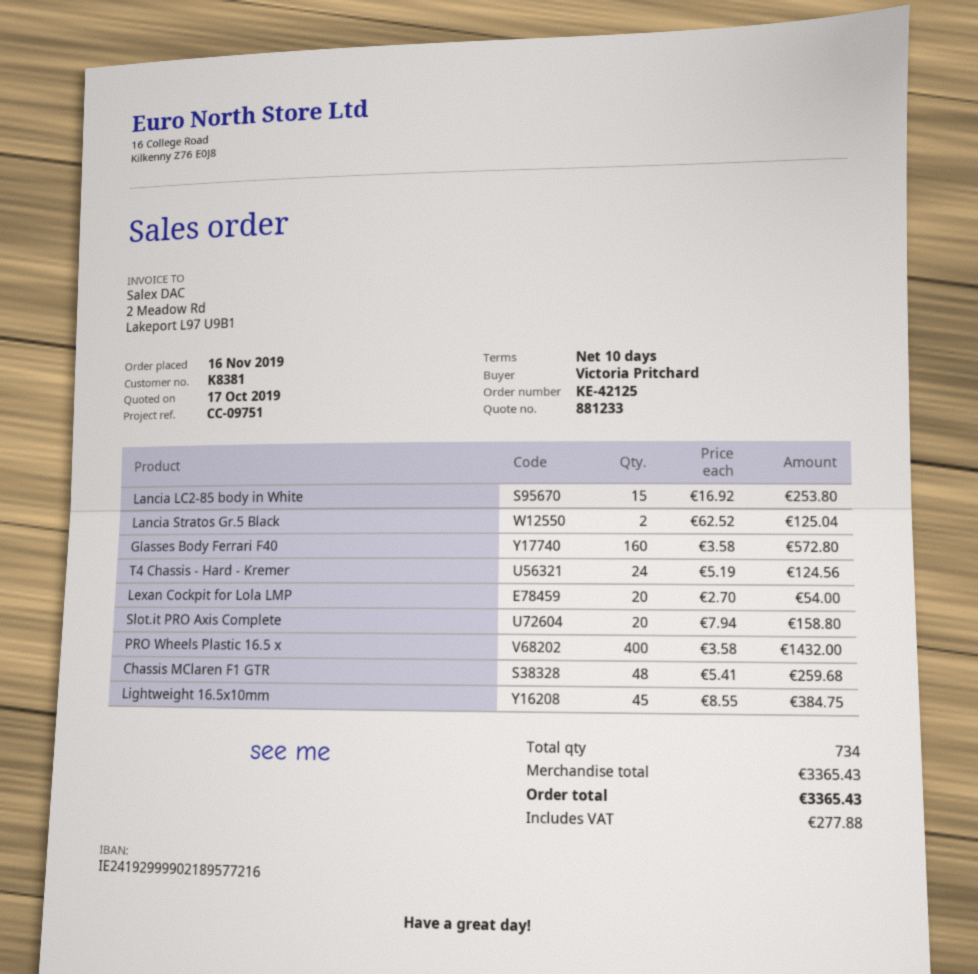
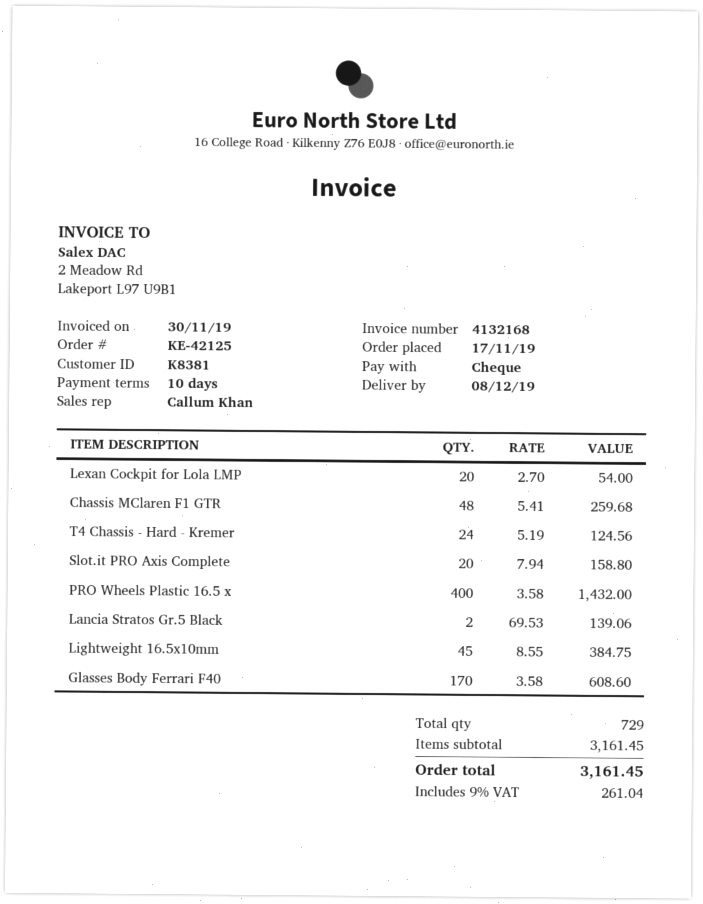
order date: 2019-11-16 -> 2019-11-17
Lancia LC2-85 body in White: 15 x 16.92 = 253.80 -> none
Lancia Stratos Gr.5 Black: 2 x 62.52 = 125.04 -> 2 x 69.53 = 139.06
Glasses Body Ferrari F40: 160 x 3.58 = 572.80 -> 170 x 3.58 = 608.60
total quantity: 734 -> 729
subtotal: 3365.43 -> 3161.45
tax: 277.88 -> 261.04
total: 3365.43 -> 3161.45

